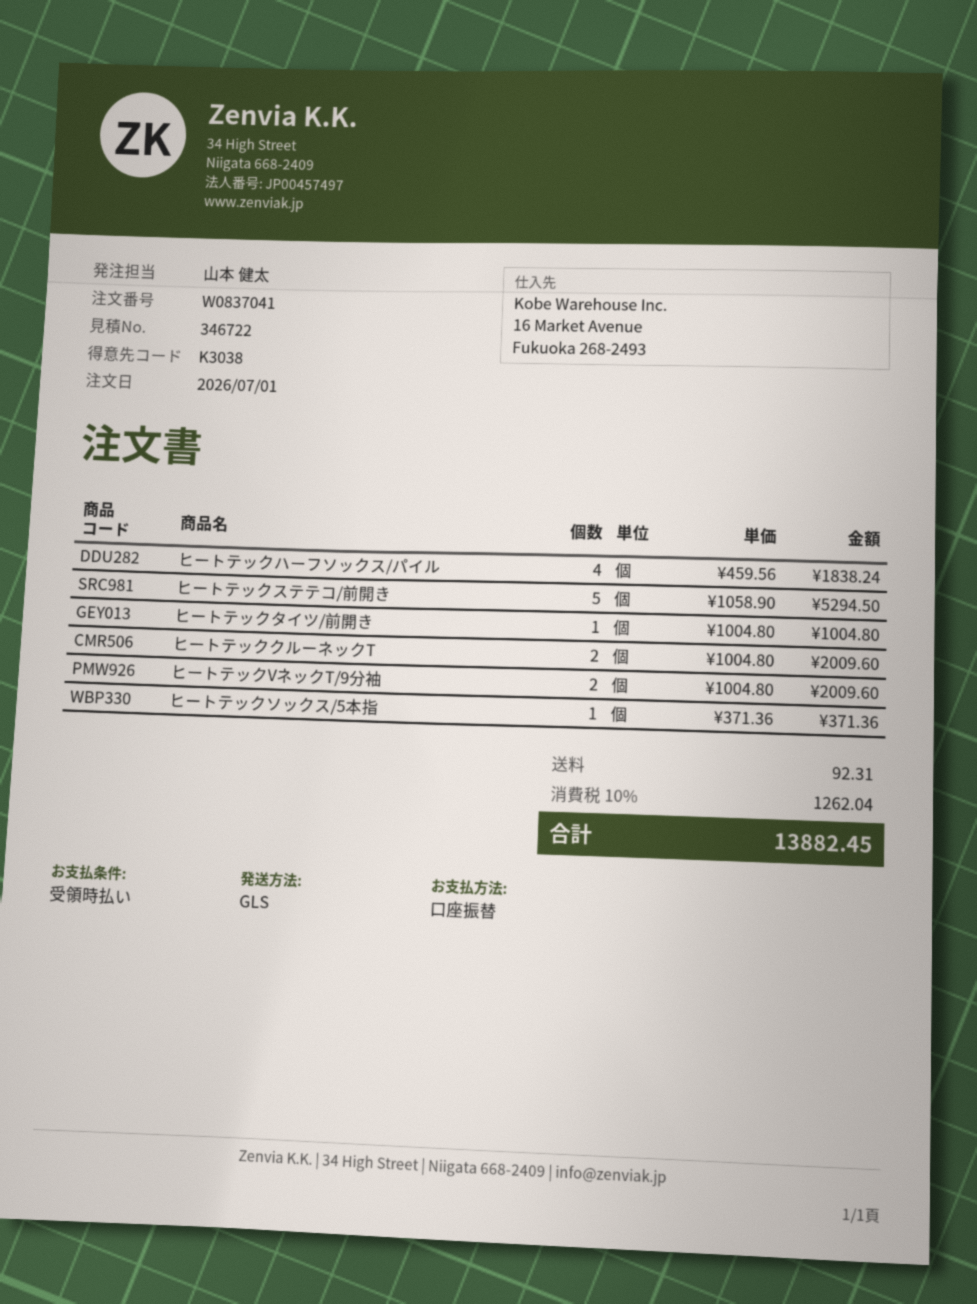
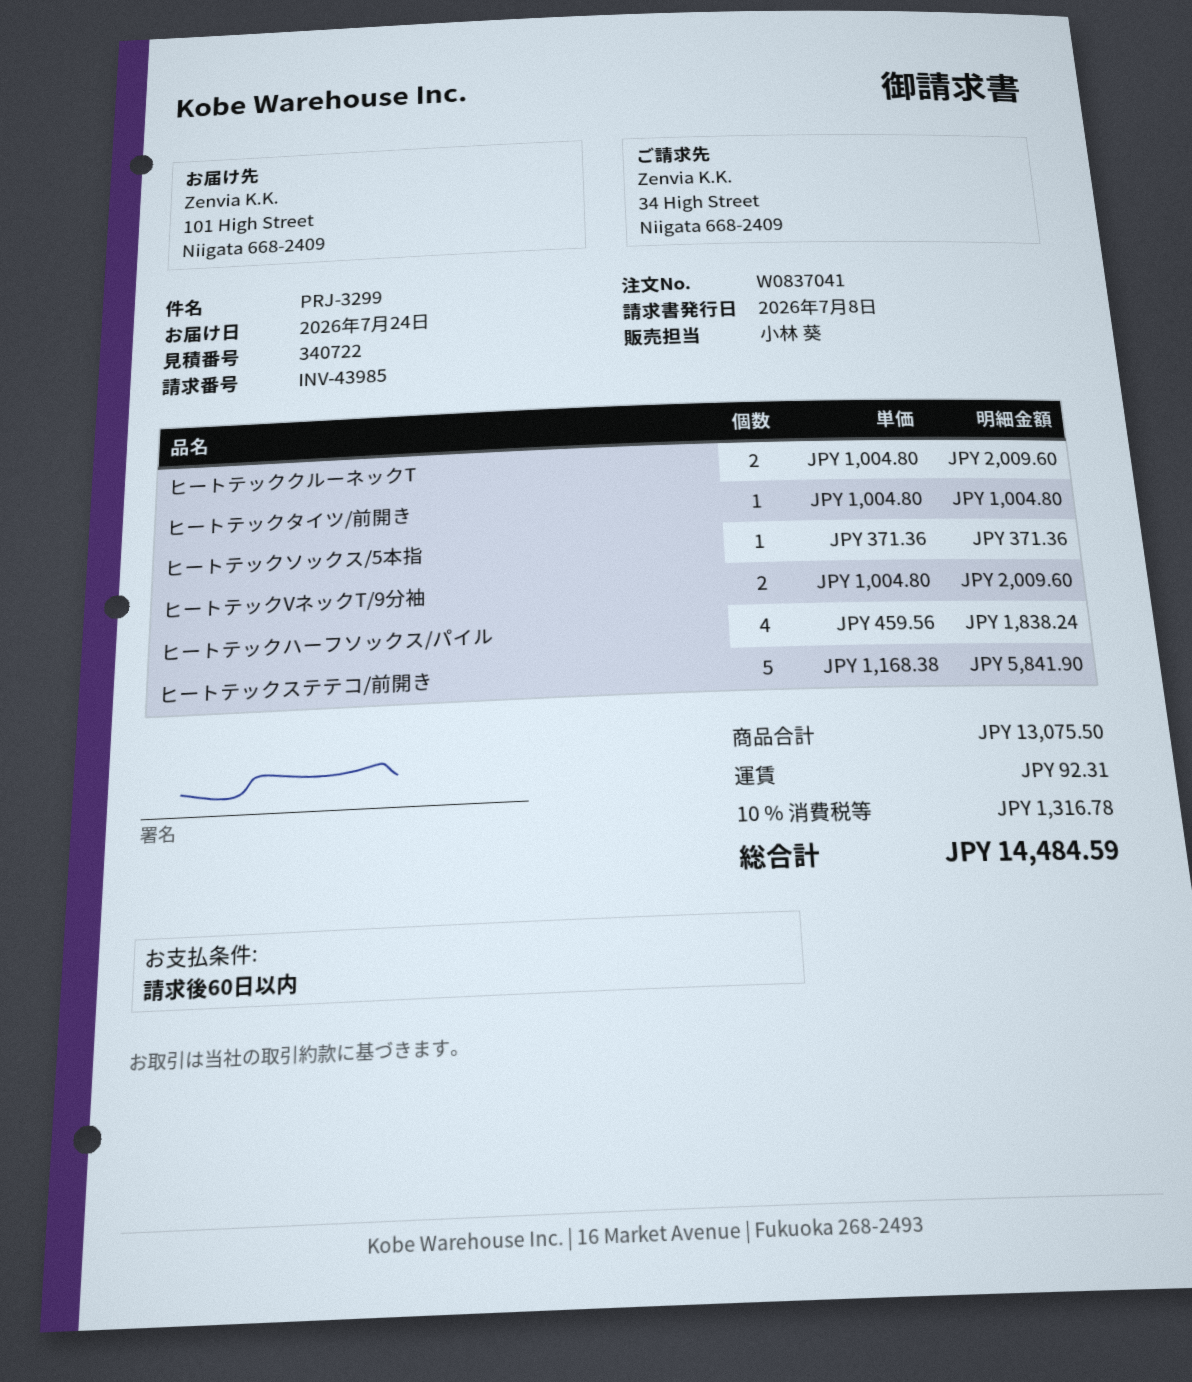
quote number: 346722 -> 340722
payment terms: on receipt -> 60 days
ヒートテックステテコ/前開き: 5 x 1058.90 = 5294.50 -> 5 x 1168.38 = 5841.90
tax: 10% = 1262.04 -> 10% = 1316.78
total: 13882.45 -> 14484.59

